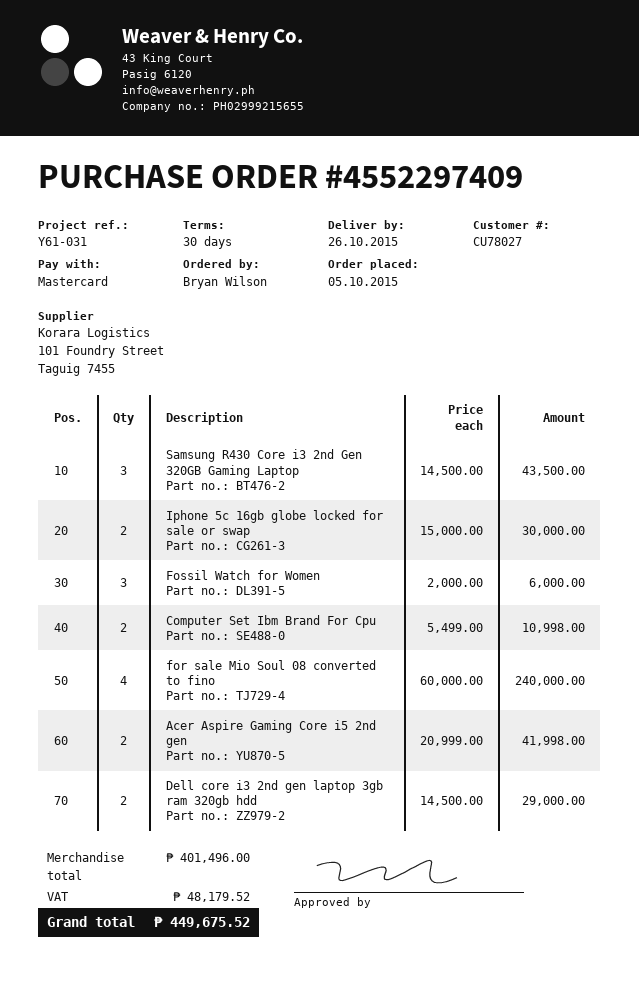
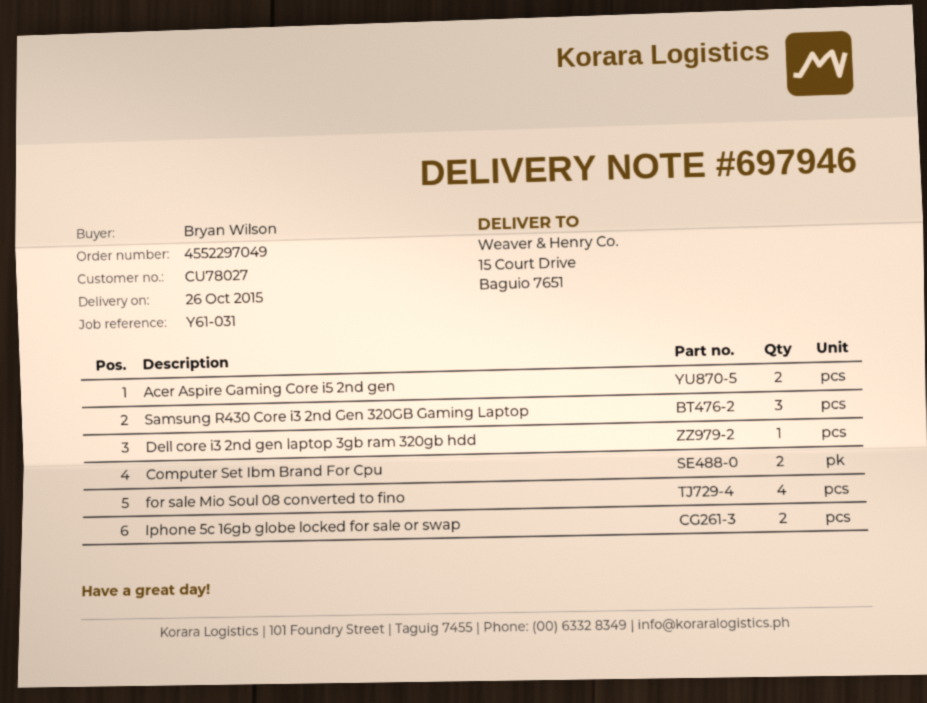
order number: 4552297409 -> 4552297049
Fossil Watch for Women: 3 -> none
Dell core i3 2nd gen laptop 3gb ram 320gb hdd: 2 -> 1

